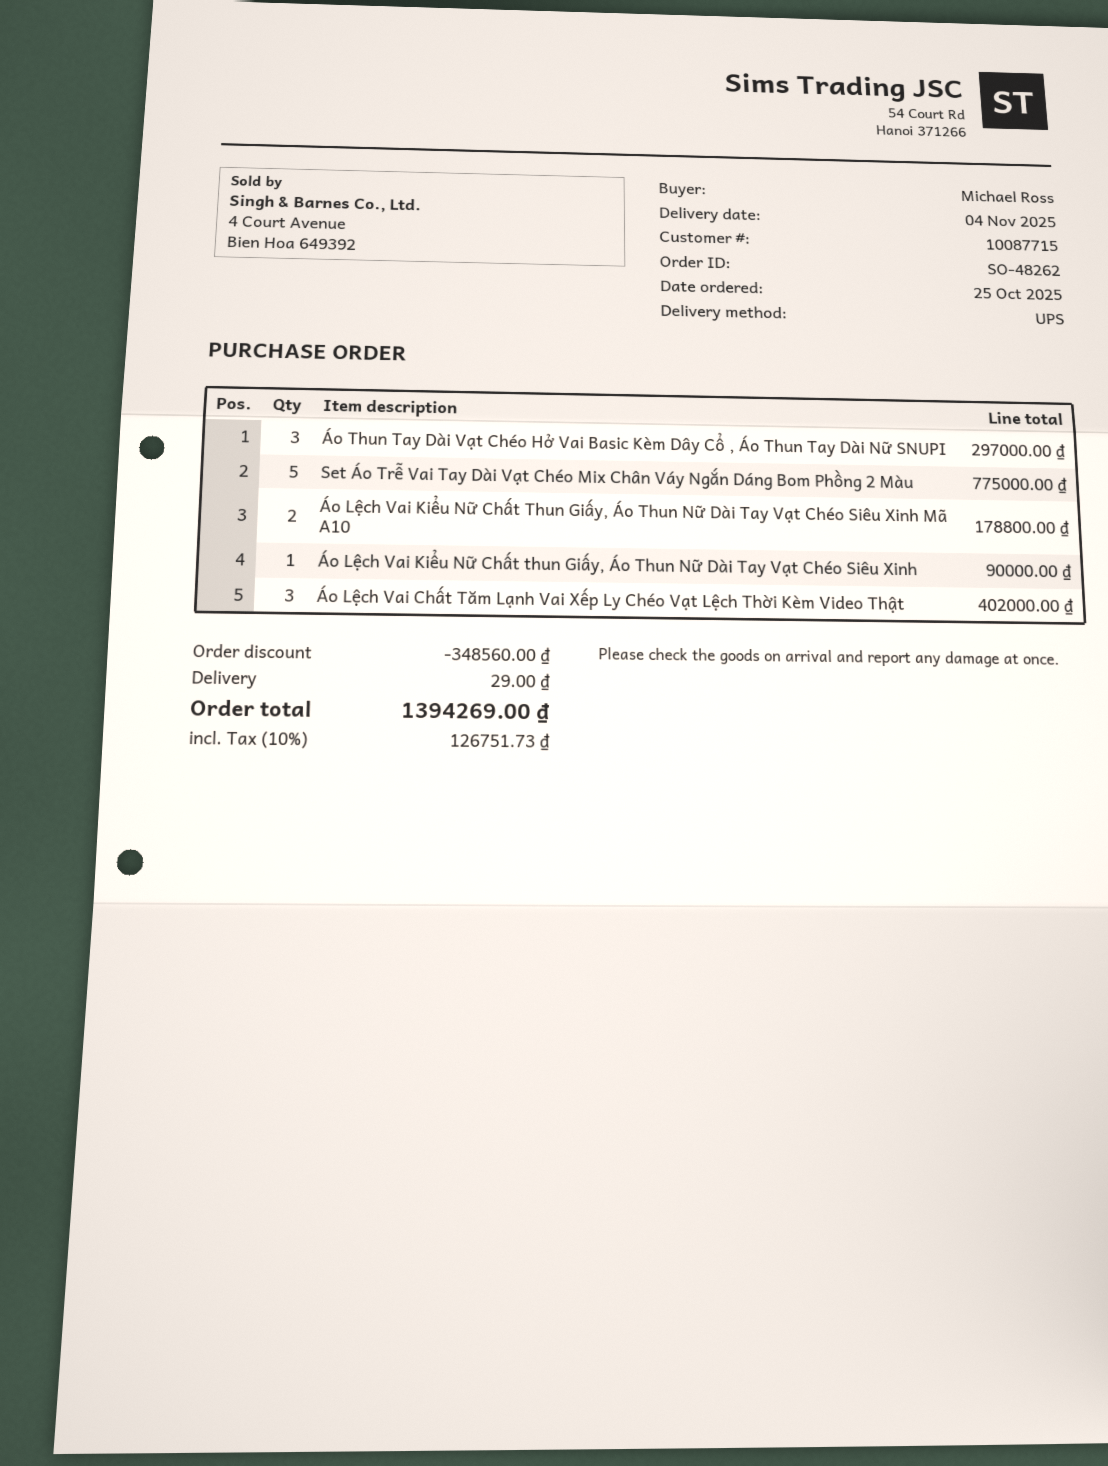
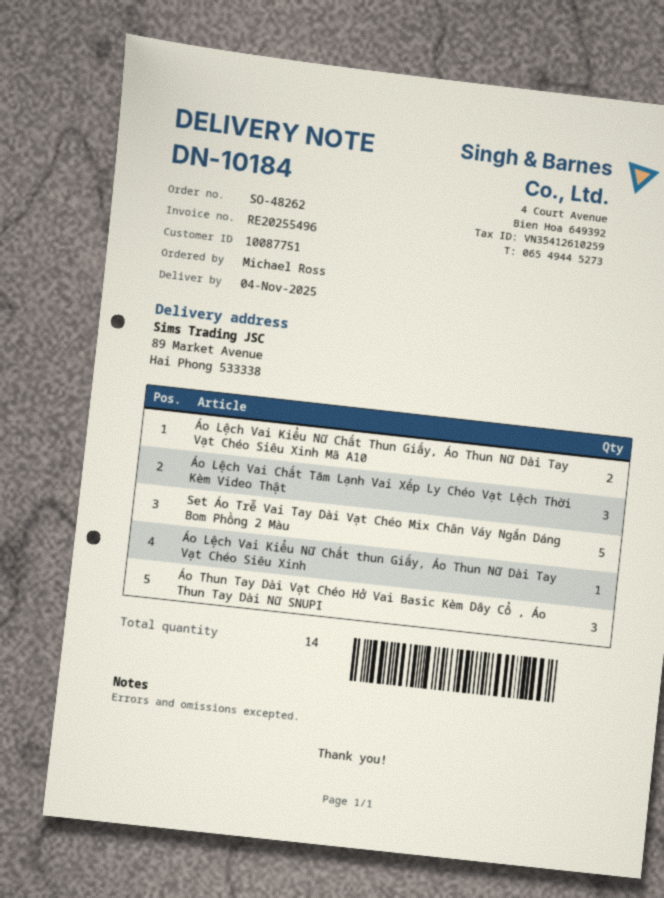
customer number: 10087715 -> 10087751

